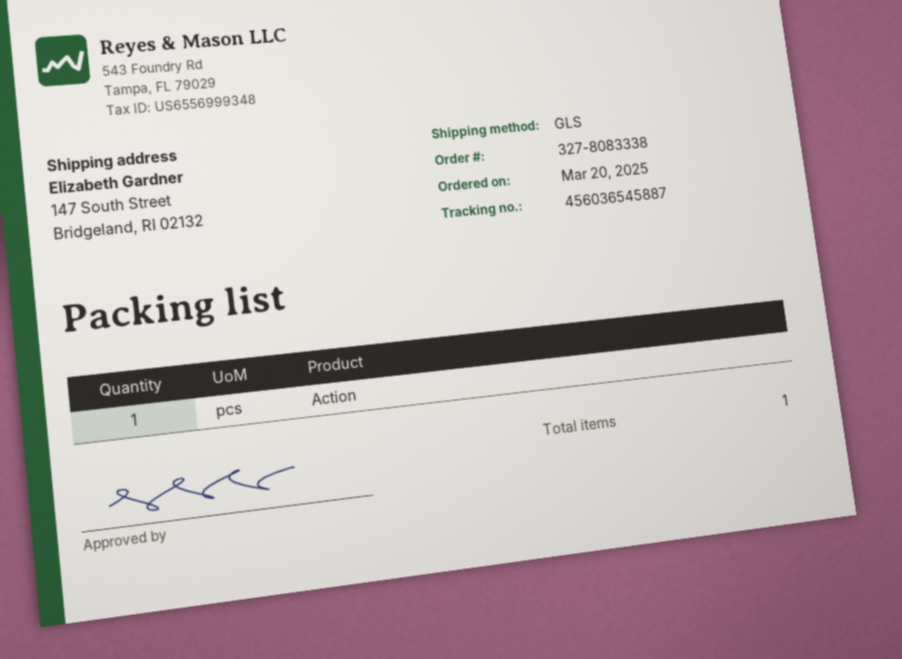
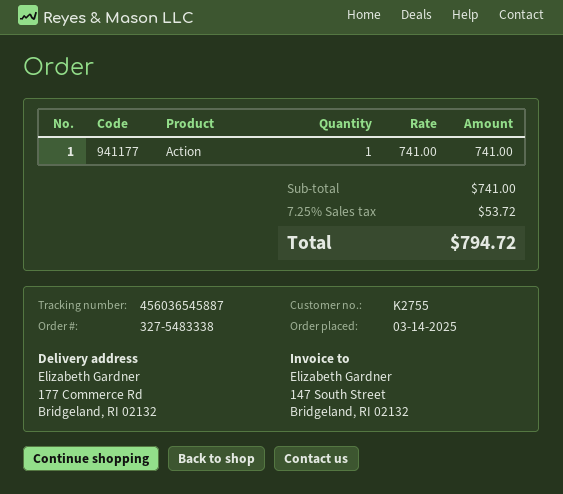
order number: 327-8083338 -> 327-5483338
order date: 2025-03-20 -> 2025-03-14
ship to: 147 South Street, Bridgeland, RI 02132 -> 177 Commerce Rd, Bridgeland, RI 02132

